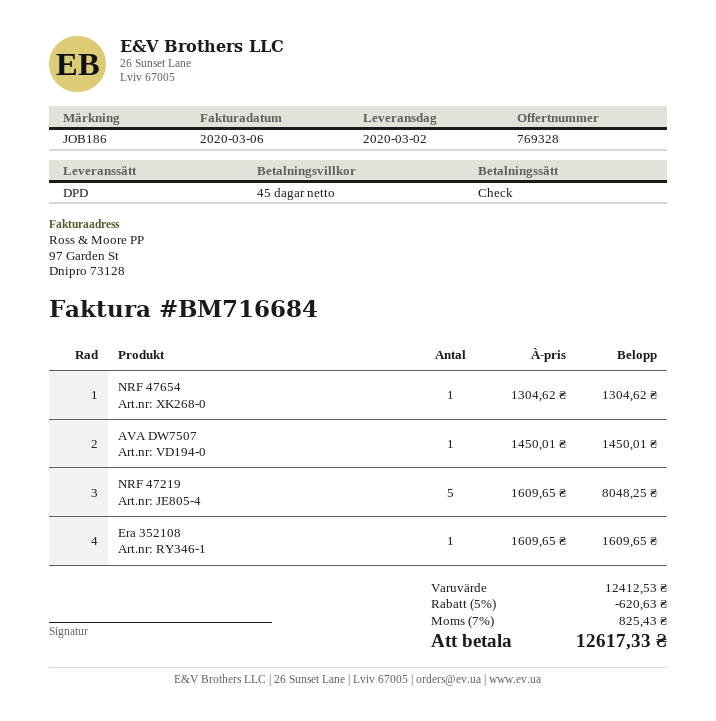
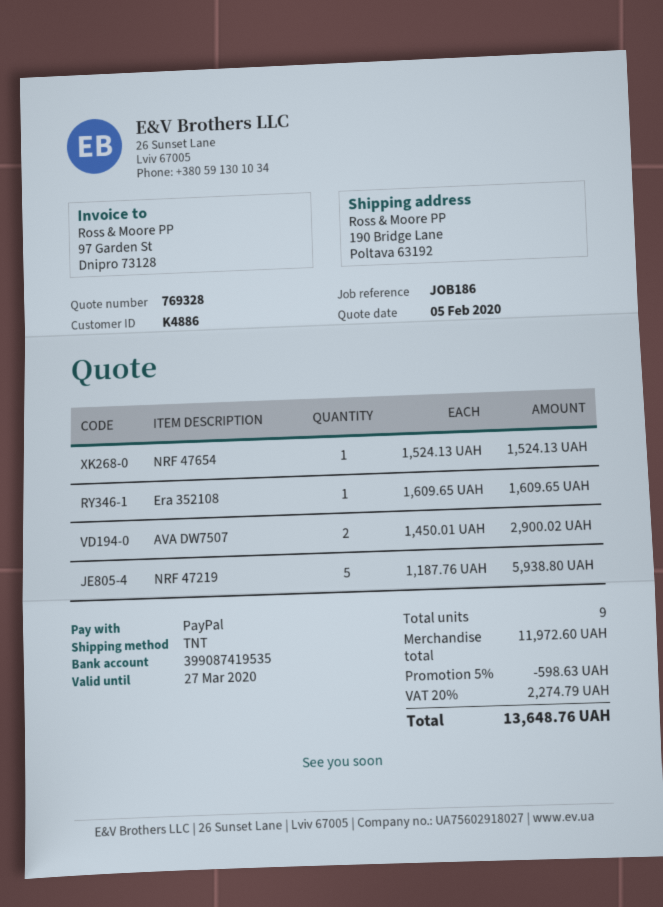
payment method: cheque -> PayPal
shipping method: DPD -> TNT
NRF 47654: 1 x 1304.62 = 1304.62 -> 1 x 1524.13 = 1524.13
AVA DW7507: 1 x 1450.01 = 1450.01 -> 2 x 1450.01 = 2900.02
NRF 47219: 5 x 1609.65 = 8048.25 -> 5 x 1187.76 = 5938.80
subtotal: 12412.53 -> 11972.60
discount: 5% = 620.63 -> 5% = 598.63
tax: 7% = 825.43 -> 20% = 2274.79
total: 12617.33 -> 13648.76

